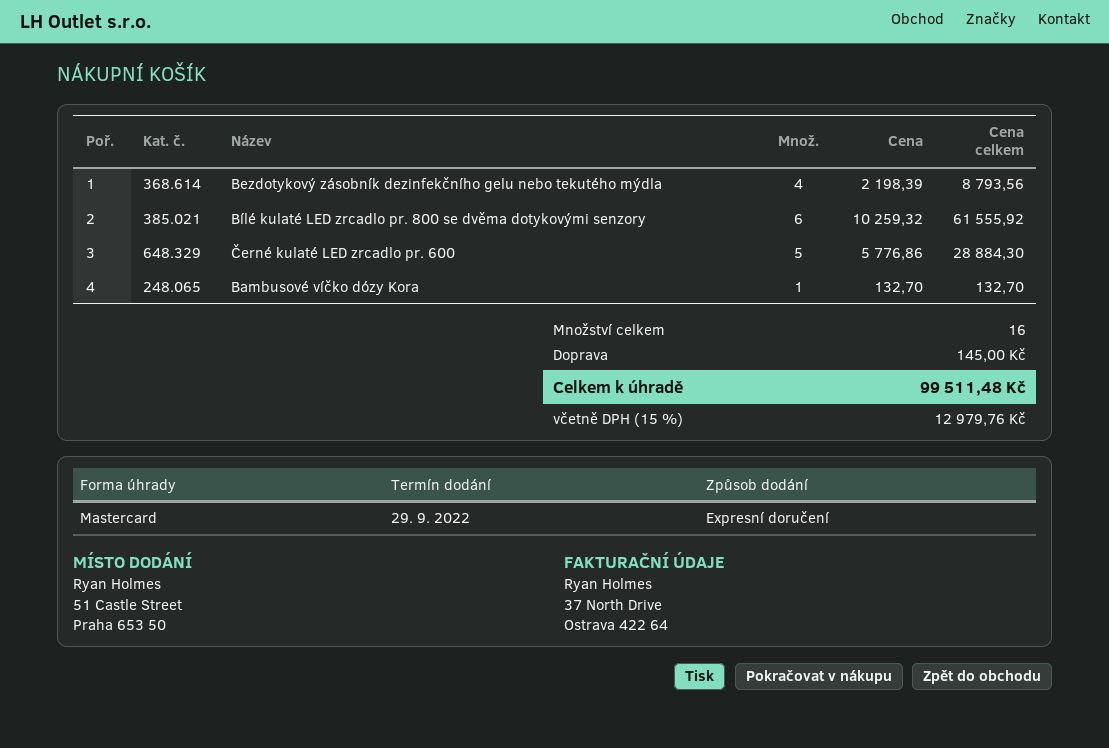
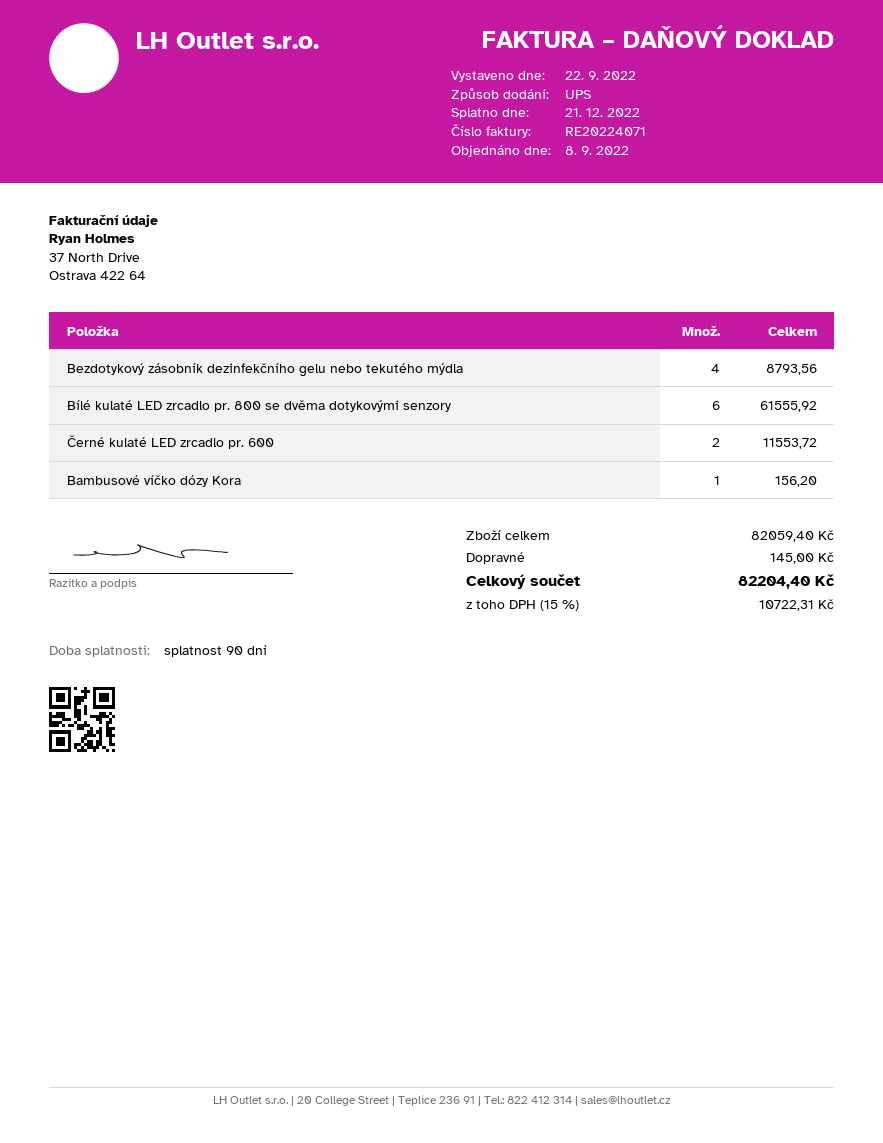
shipping method: express -> UPS
Černé kulaté LED zrcadlo pr. 600: 5 for 28884.30 -> 2 for 11553.72
Bambusové víčko dózy Kora: 1 for 132.70 -> 1 for 156.20
tax: 15% = 12979.76 -> 15% = 10722.31
total: 99511.48 -> 82204.40

